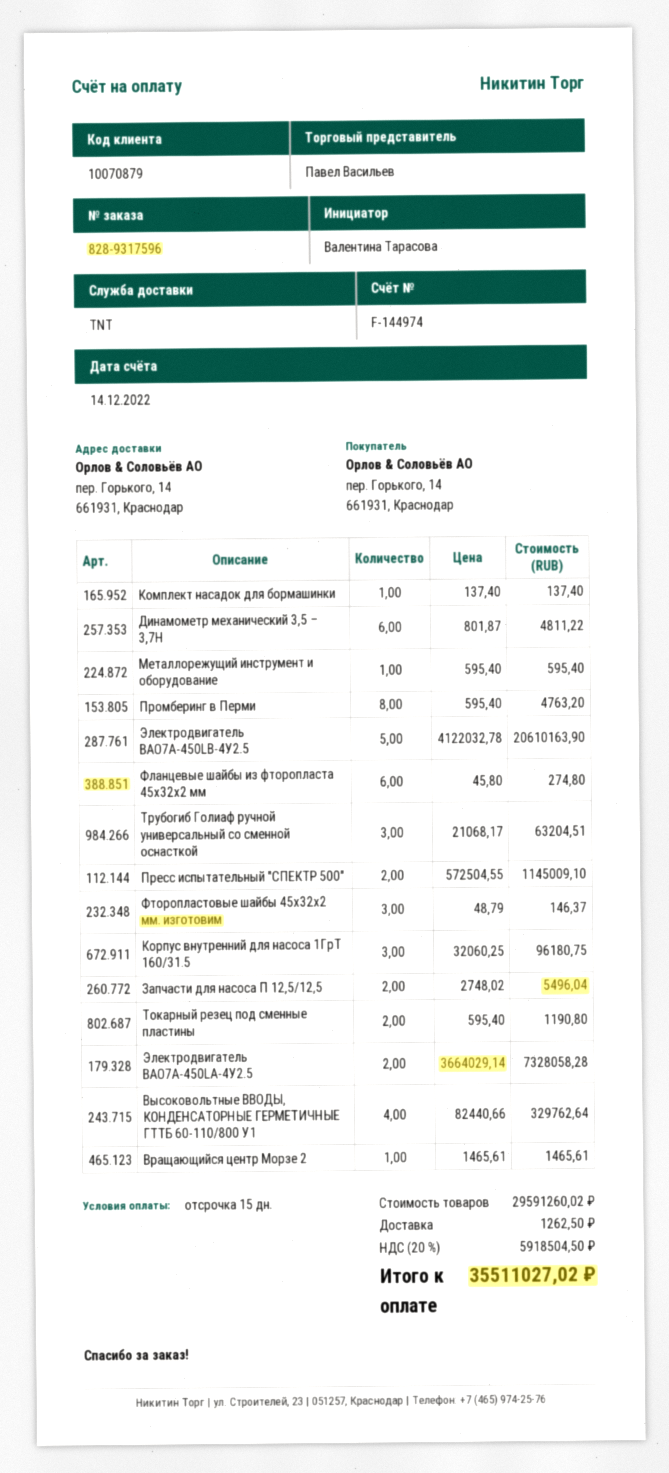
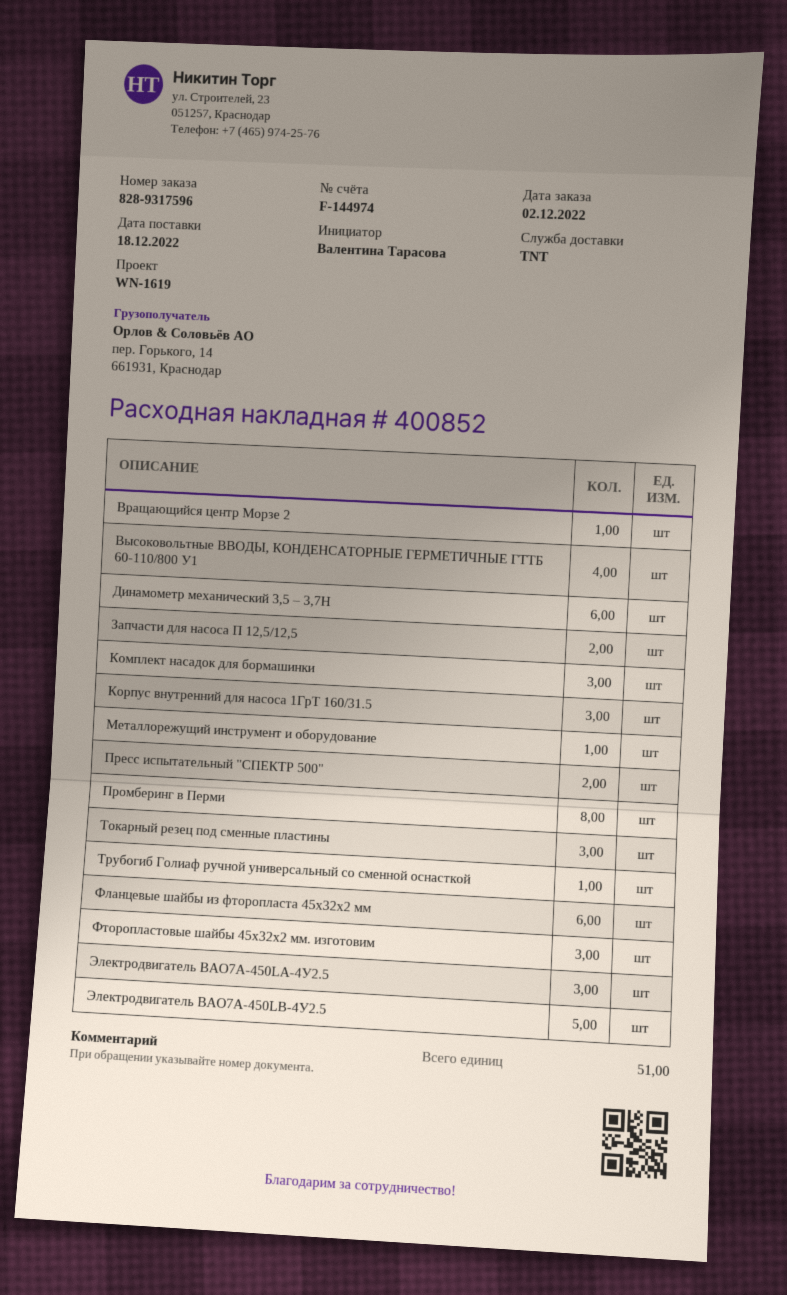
Комплект насадок для бормашинки: 1 -> 3
Трубогиб Голиаф ручной универсальный со сменной оснасткой: 3 -> 1
Токарный резец под сменные пластины: 2 -> 3
Электродвигатель ВАО7А-450LA-4У2.5: 2 -> 3

